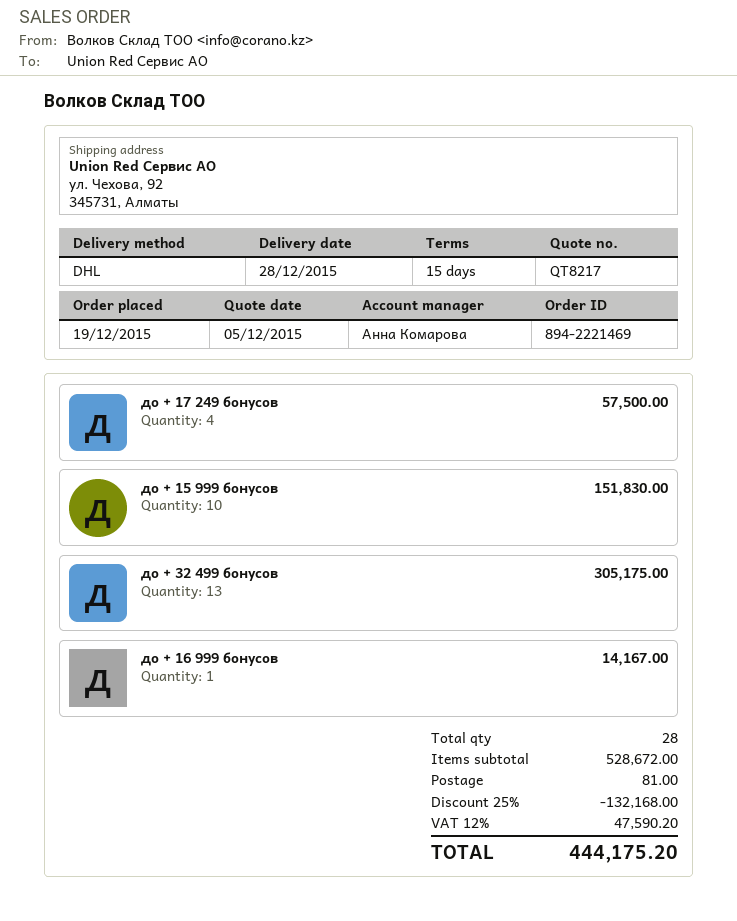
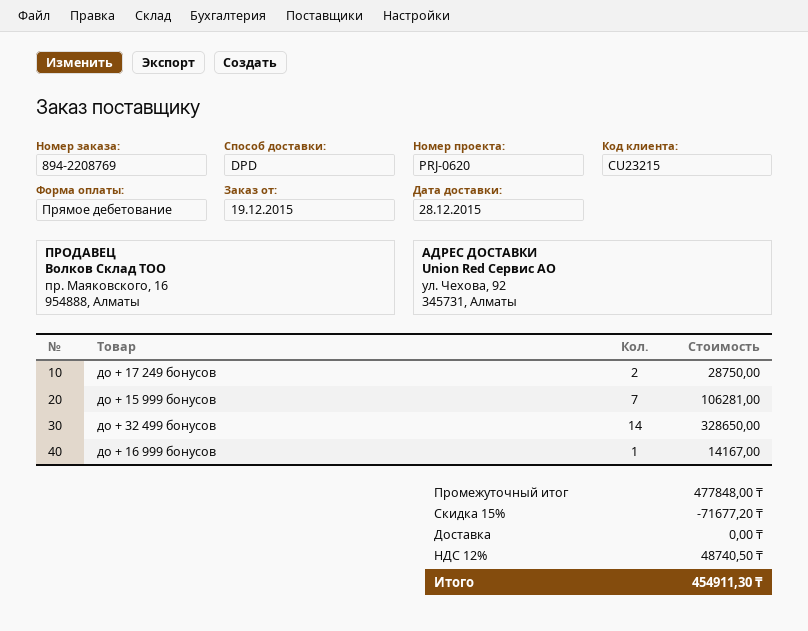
order number: 894-2221469 -> 894-2208769
shipping method: DHL -> DPD
до + 17 249 бонусов: 4 for 57500.00 -> 2 for 28750.00
до + 15 999 бонусов: 10 for 151830.00 -> 7 for 106281.00
до + 32 499 бонусов: 13 for 305175.00 -> 14 for 328650.00
subtotal: 528672.00 -> 477848.00
discount: 25% = 132168.00 -> 15% = 71677.20
shipping: 81.00 -> 0.00
tax: 12% = 47590.20 -> 12% = 48740.50
total: 444175.20 -> 454911.30

